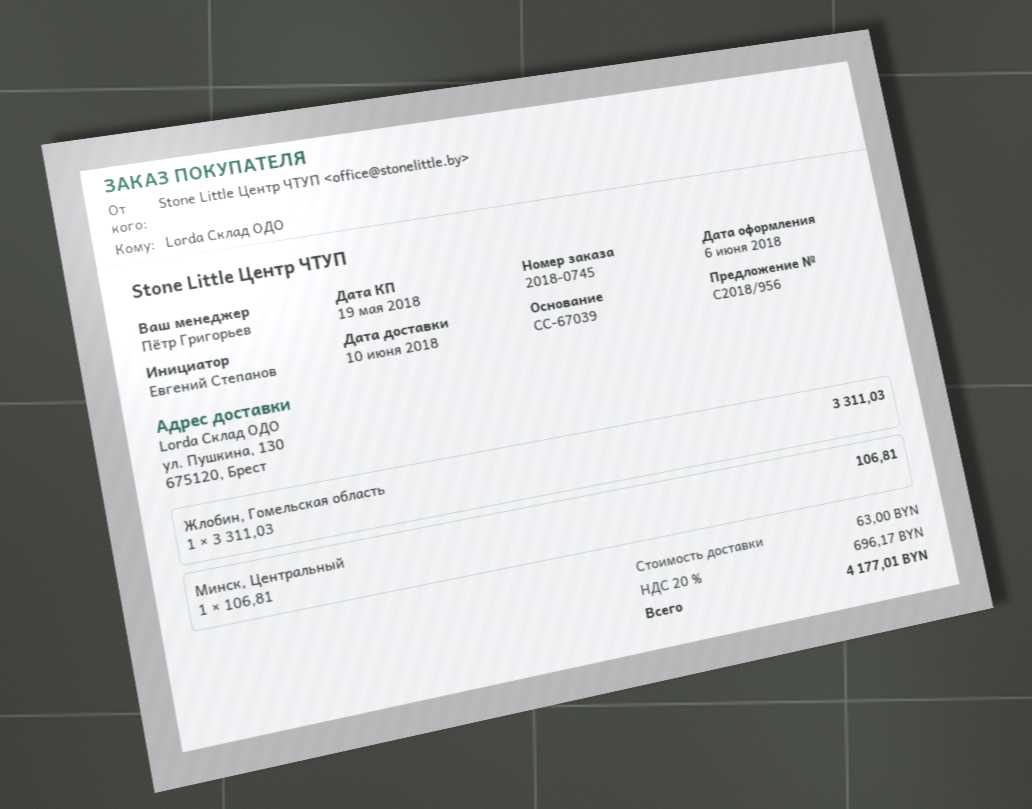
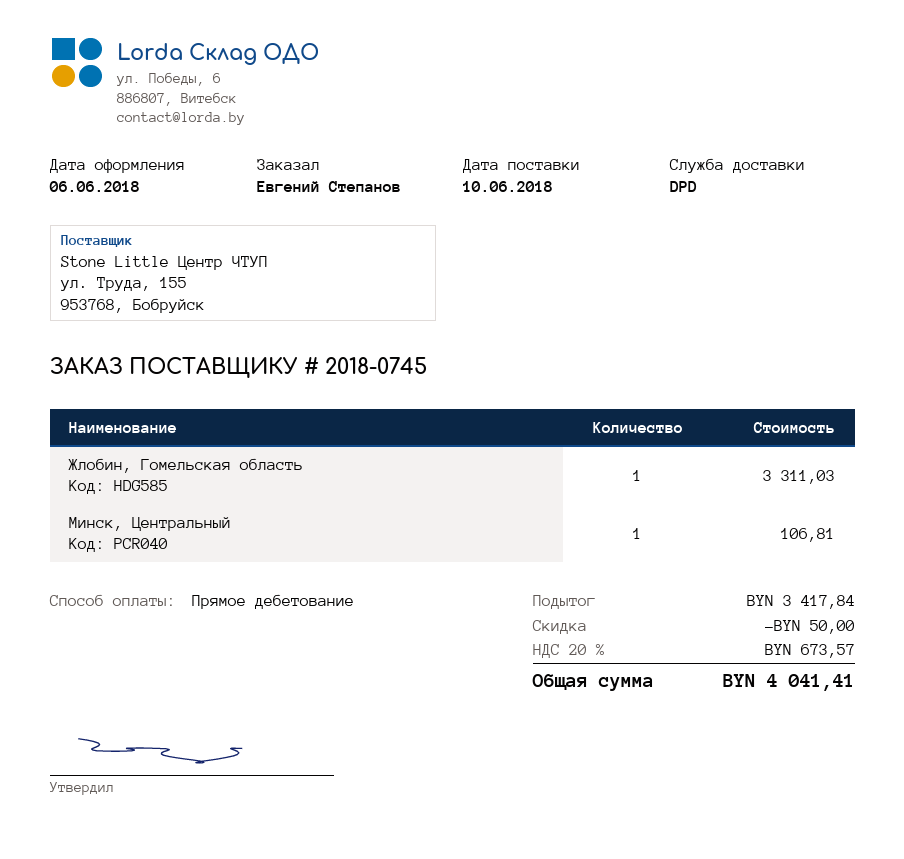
discount: none -> 50.00
shipping: 63.00 -> none
tax: 20% = 696.17 -> 20% = 673.57
total: 4177.01 -> 4041.41

